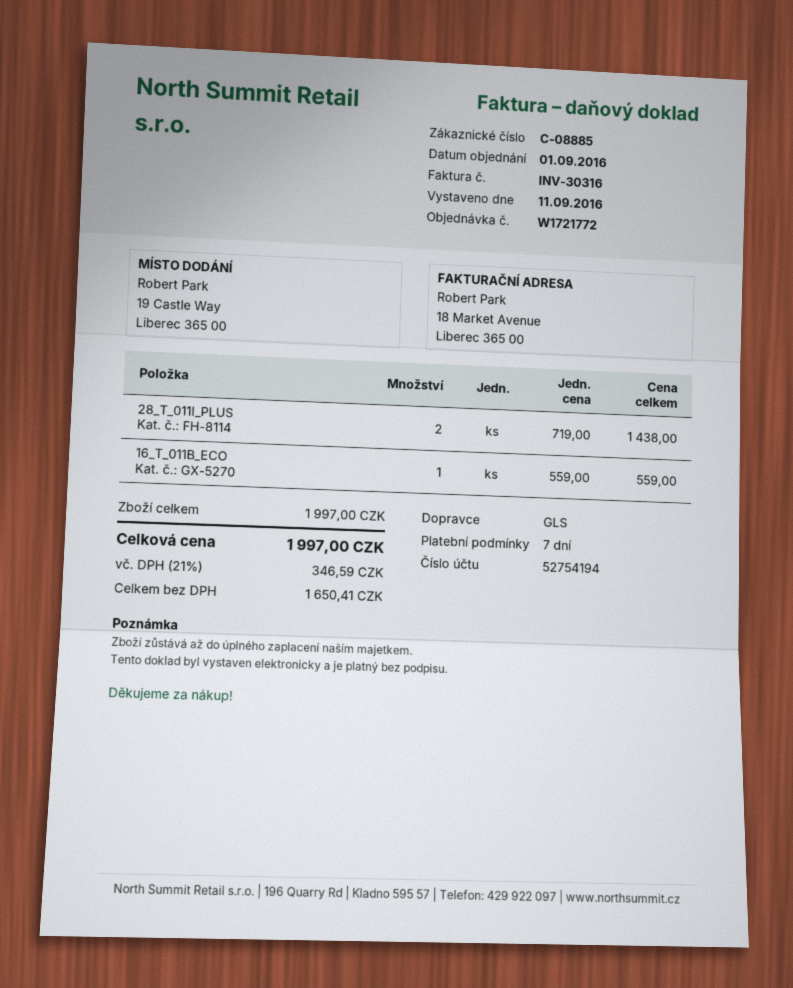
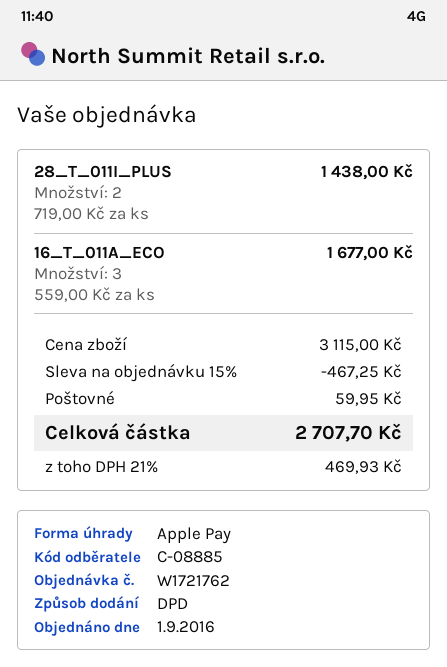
order number: W1721772 -> W1721762
shipping method: GLS -> DPD
16_T_011B_ECO: 1 x 559.00 = 559.00 -> none
16_T_011A_ECO: none -> 3 x 559.00 = 1677.00
subtotal: 1997.00 -> 3115.00
discount: none -> 15% = 467.25
shipping: none -> 59.95
tax: 21% = 346.59 -> 21% = 469.93
total: 1997.00 -> 2707.70

